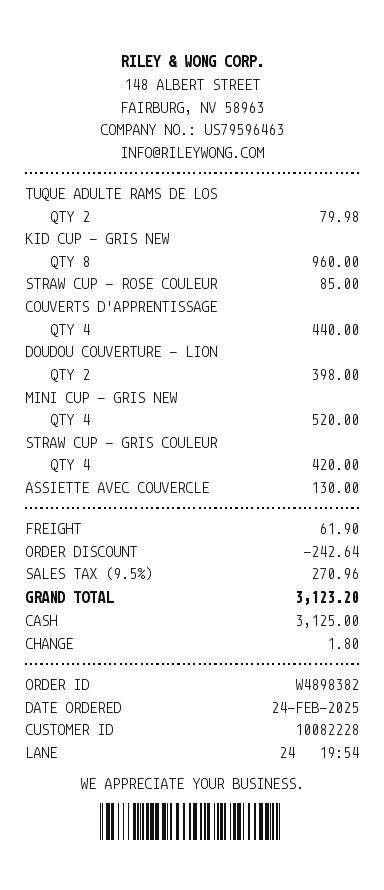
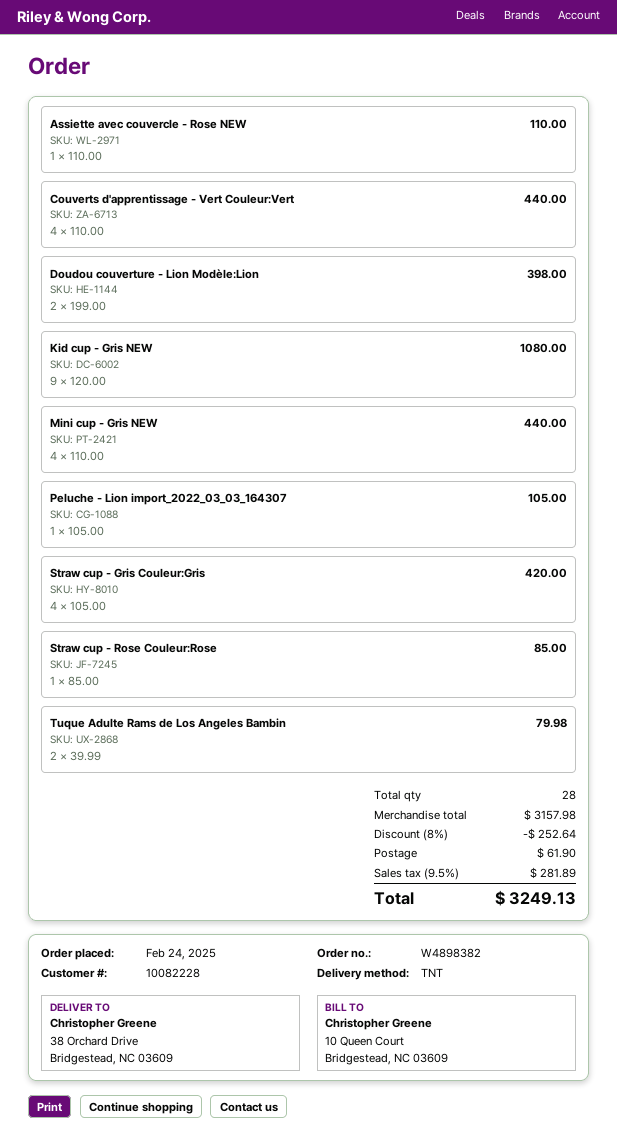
KID CUP - GRIS NEW: 8 for 960.00 -> 9 for 1080.00
MINI CUP - GRIS NEW: 4 for 520.00 -> 4 for 440.00
ASSIETTE AVEC COUVERCLE: 1 for 130.00 -> 1 for 110.00
Peluche - Lion import_2022_03_03_164307: none -> 1 for 105.00
discount: 242.64 -> 252.64
tax: 9.5% = 270.96 -> 9.5% = 281.89
total: 3123.20 -> 3249.13

